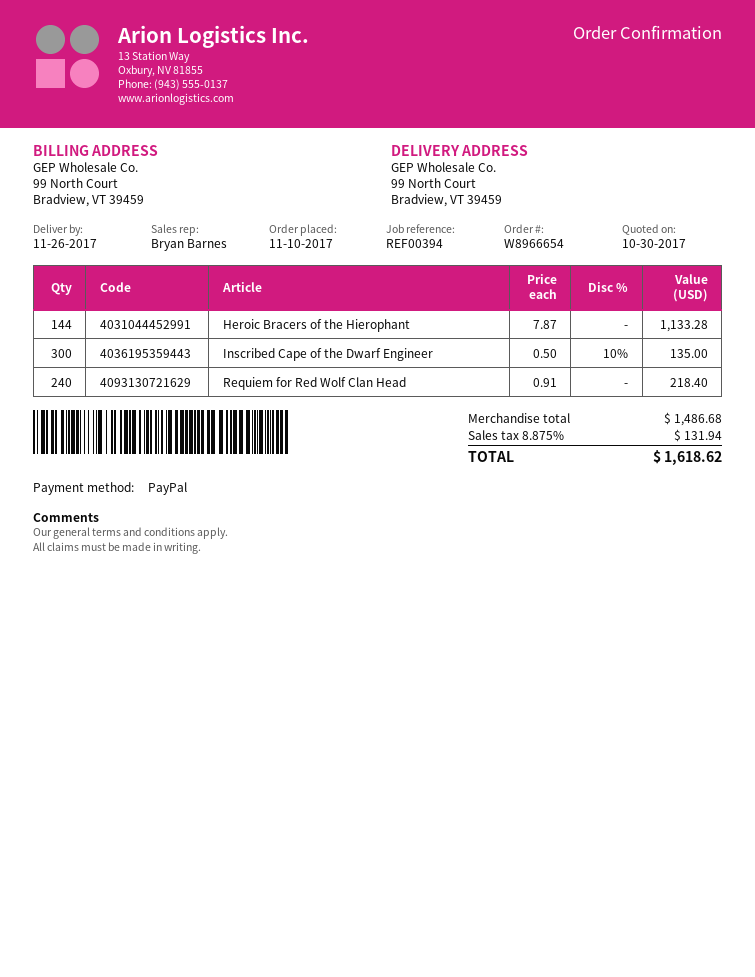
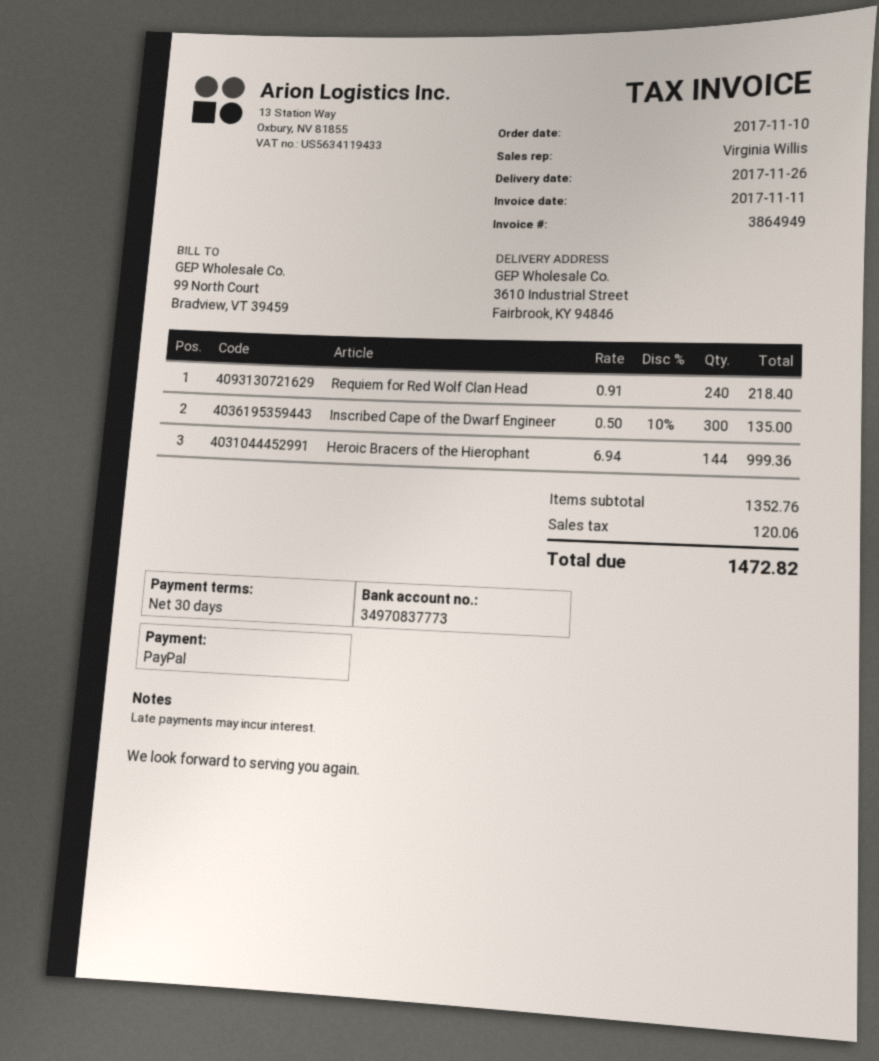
sales rep: Bryan Barnes -> Virginia Willis
ship to: 99 North Court, Bradview, VT 39459 -> 3610 Industrial Street, Fairbrook, KY 94846
Heroic Bracers of the Hierophant: 144 x 7.87 = 1133.28 -> 144 x 6.94 = 999.36
subtotal: 1486.68 -> 1352.76
tax: 131.94 -> 120.06
total: 1618.62 -> 1472.82

